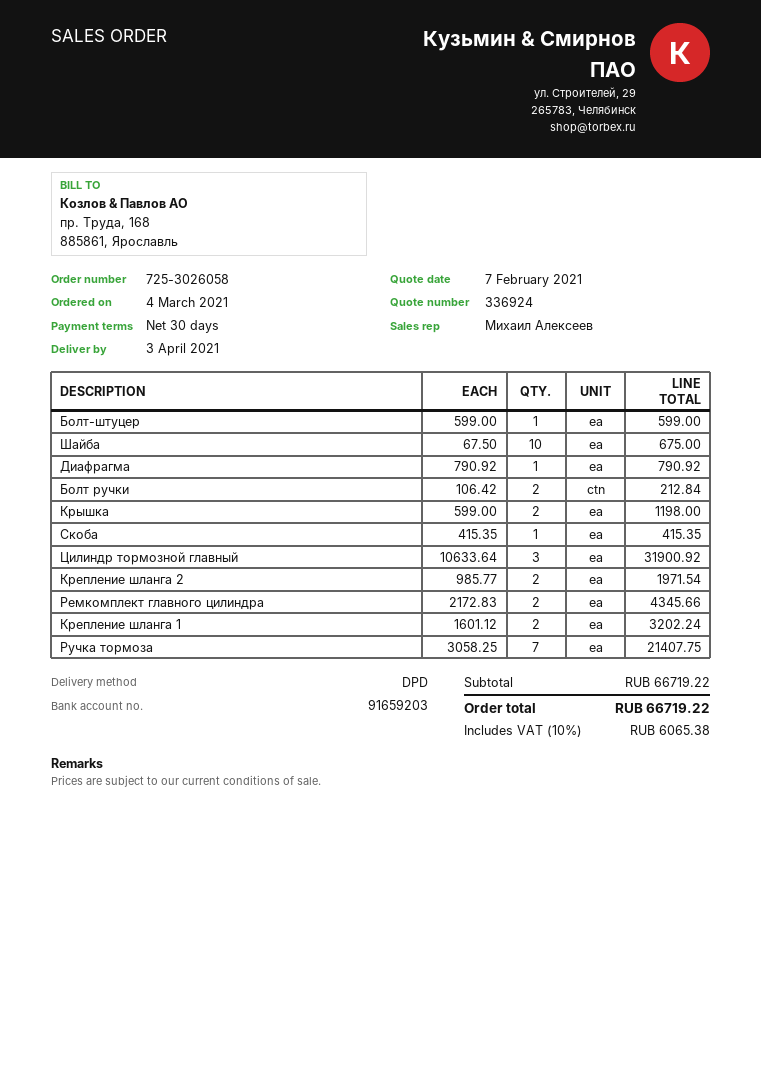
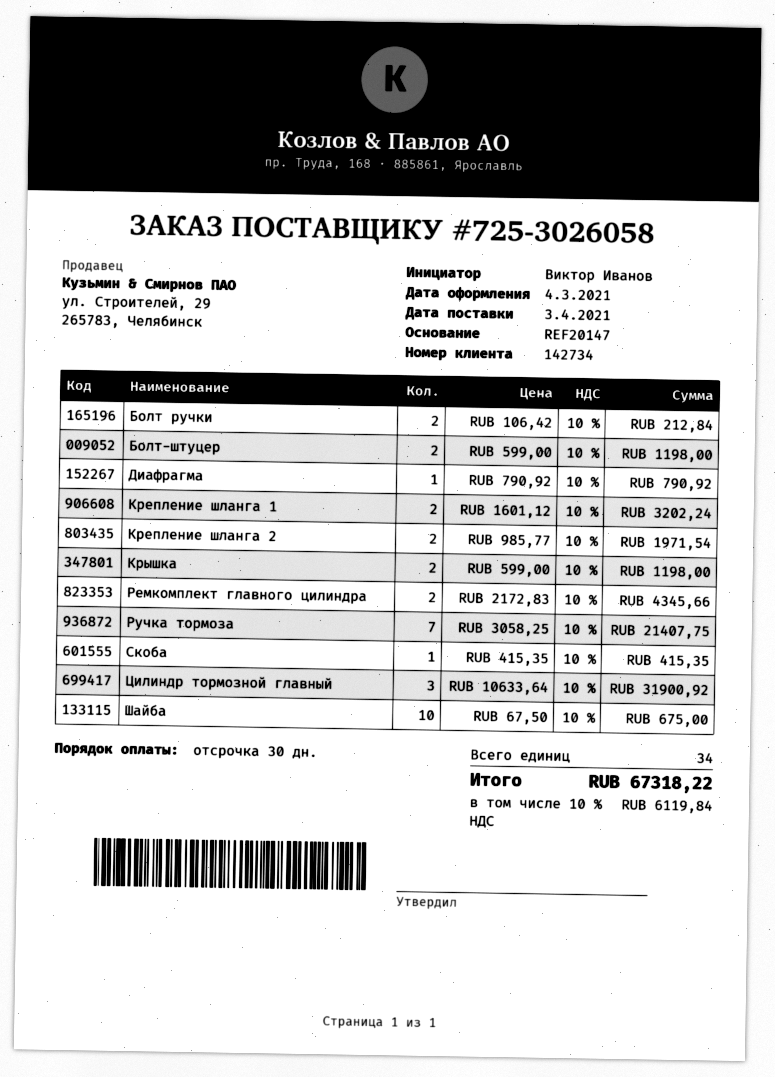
Болт-штуцер: 1 x 599.00 = 599.00 -> 2 x 599.00 = 1198.00
tax: 10% = 6065.38 -> 10% = 6119.84
total: 66719.22 -> 67318.22

